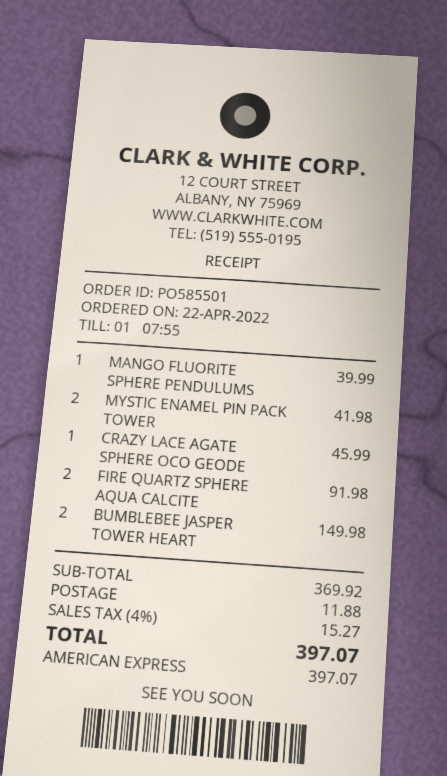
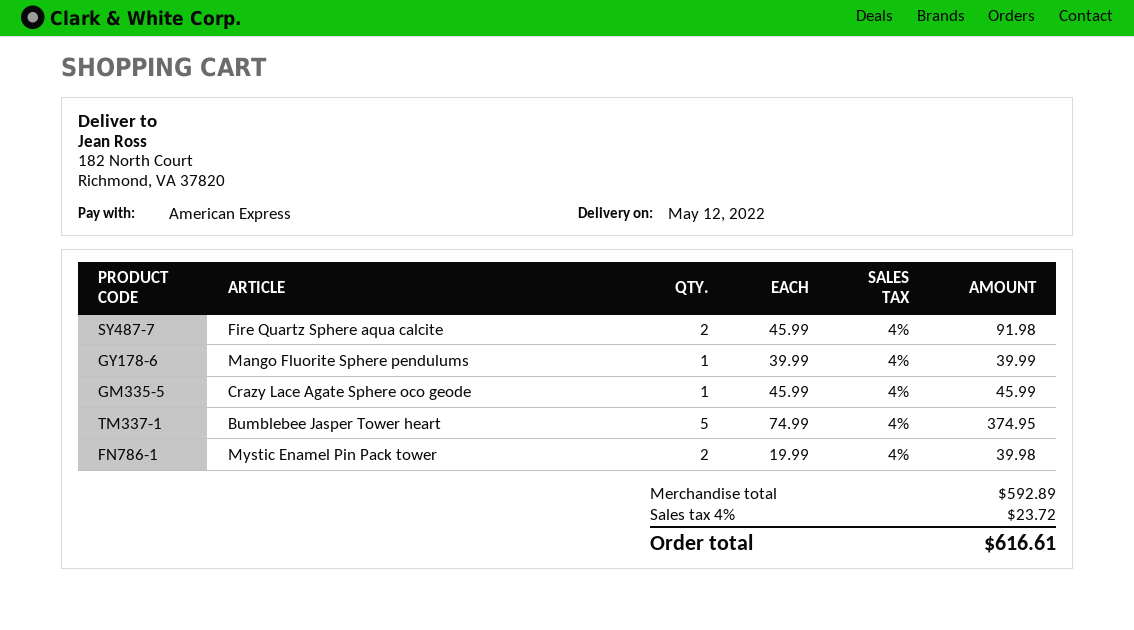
MYSTIC ENAMEL PIN PACK TOWER: 2 for 41.98 -> 2 for 39.98
BUMBLEBEE JASPER TOWER HEART: 2 for 149.98 -> 5 for 374.95
subtotal: 369.92 -> 592.89
shipping: 11.88 -> none
tax: 4% = 15.27 -> 4% = 23.72
total: 397.07 -> 616.61

